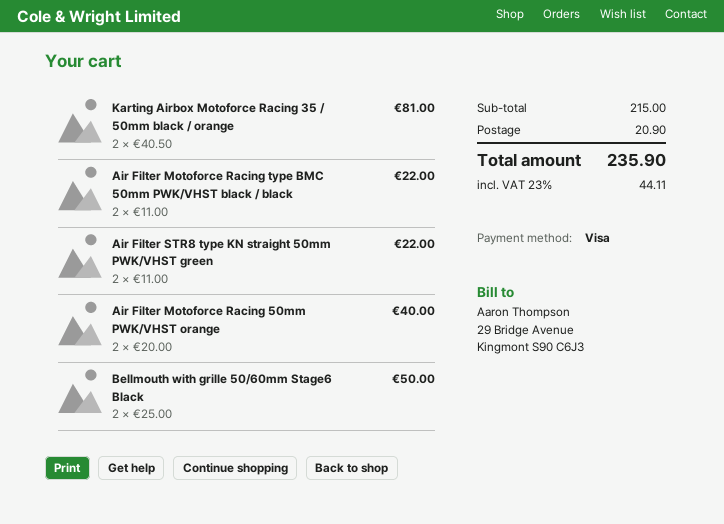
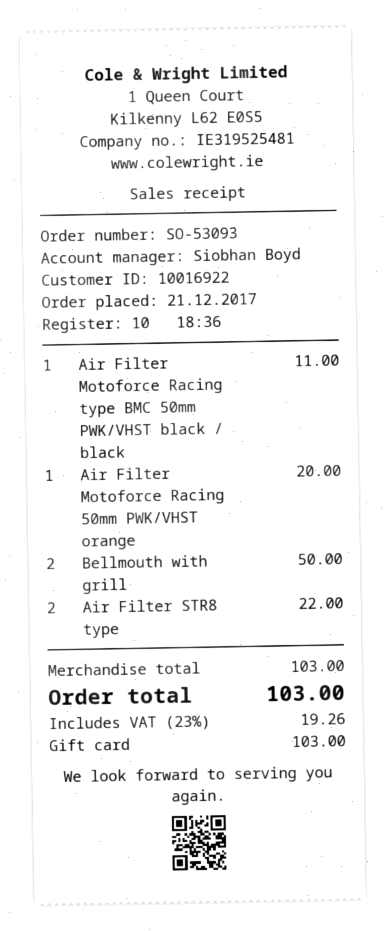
payment method: Visa -> gift card
Karting Airbox Motoforce Racing 35 / 50mm black / orange: 2 for 81.00 -> none
Air Filter Motoforce Racing type BMC 50mm PWK/VHST black / black: 2 for 22.00 -> 1 for 11.00
Air Filter Motoforce Racing 50mm PWK/VHST orange: 2 for 40.00 -> 1 for 20.00
subtotal: 215.00 -> 103.00
shipping: 20.90 -> none
tax: 23% = 44.11 -> 23% = 19.26
total: 235.90 -> 103.00

